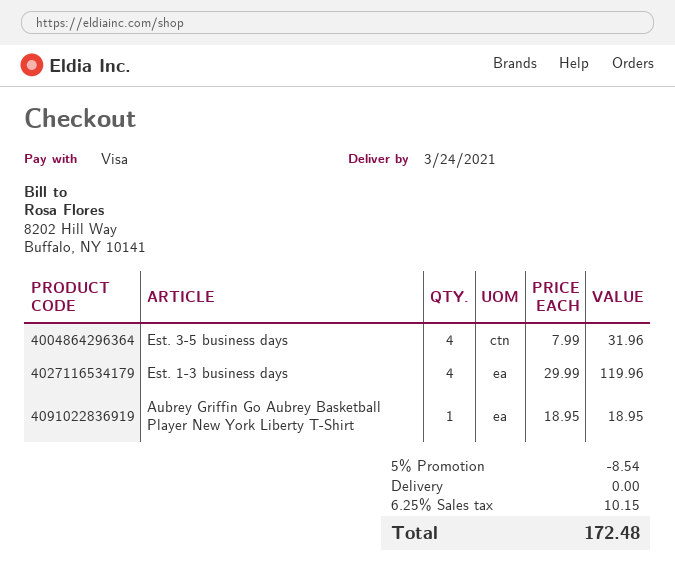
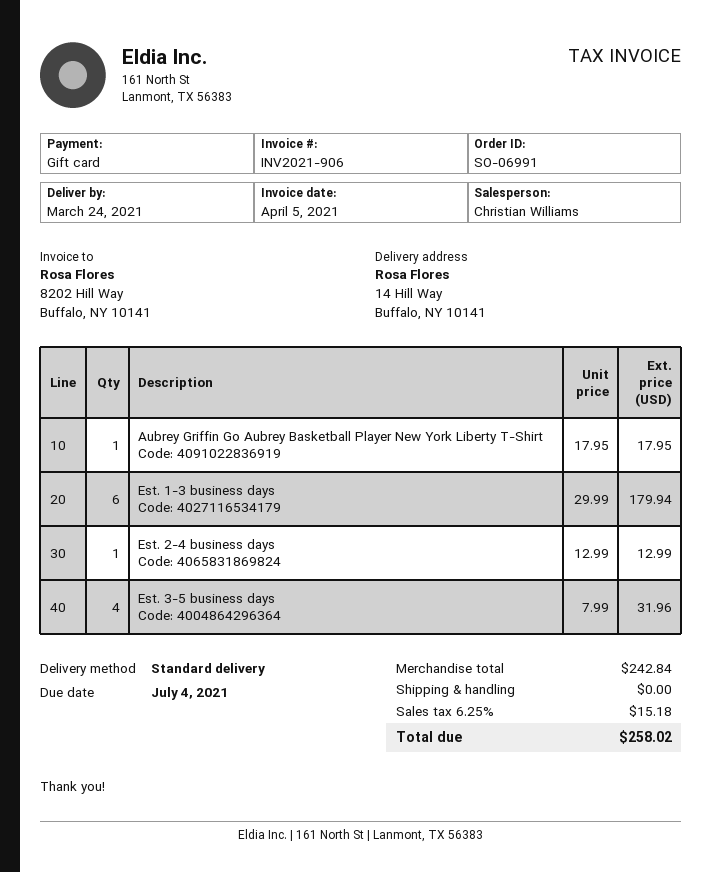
payment method: Visa -> gift card
Est. 1-3 business days: 4 x 29.99 = 119.96 -> 6 x 29.99 = 179.94
Aubrey Griffin Go Aubrey Basketball Player New York Liberty T-Shirt: 1 x 18.95 = 18.95 -> 1 x 17.95 = 17.95
Est. 2-4 business days: none -> 1 x 12.99 = 12.99
discount: 5% = 8.54 -> none
tax: 6.25% = 10.15 -> 6.25% = 15.18
total: 172.48 -> 258.02

